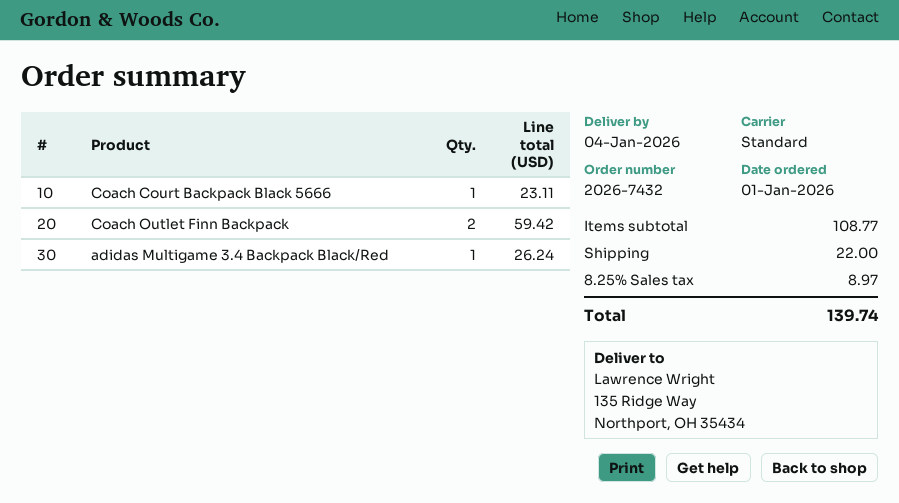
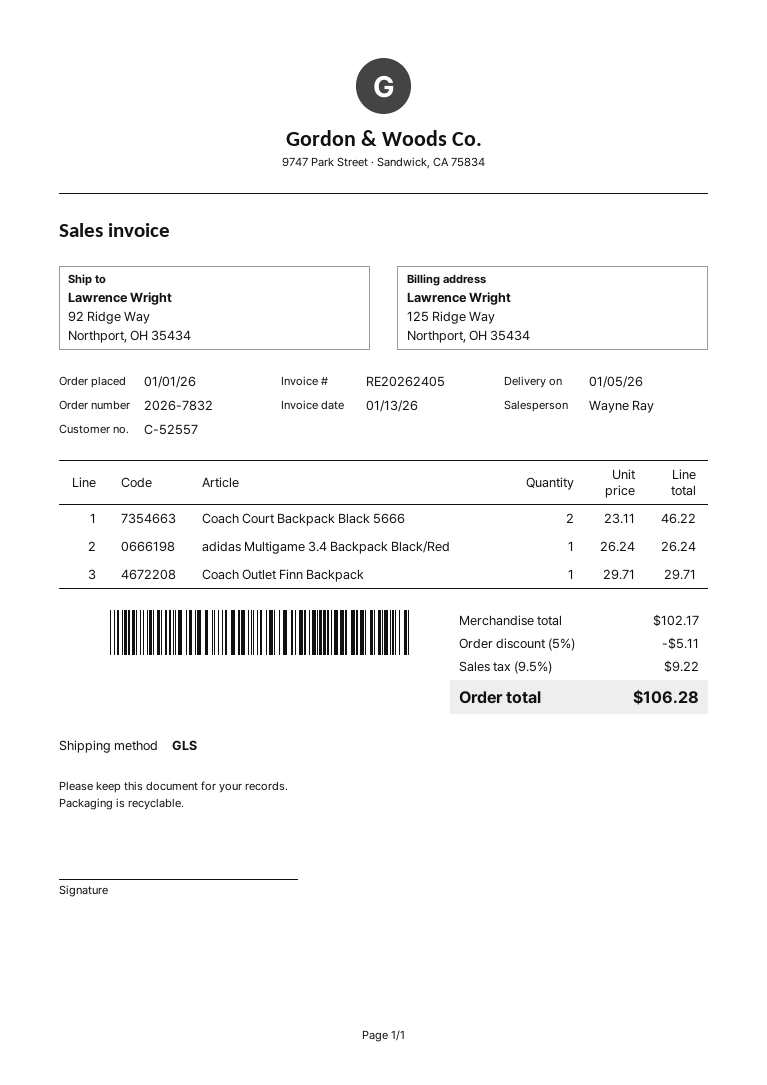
order number: 2026-7432 -> 2026-7832
delivery date: 2026-01-04 -> 2026-01-05
shipping method: standard -> GLS
ship to: 135 Ridge Way, Northport, OH 35434 -> 92 Ridge Way, Northport, OH 35434
Coach Court Backpack Black 5666: 1 for 23.11 -> 2 for 46.22
Coach Outlet Finn Backpack: 2 for 59.42 -> 1 for 29.71
subtotal: 108.77 -> 102.17
discount: none -> 5% = 5.11
shipping: 22.00 -> none
tax: 8.25% = 8.97 -> 9.5% = 9.22
total: 139.74 -> 106.28

